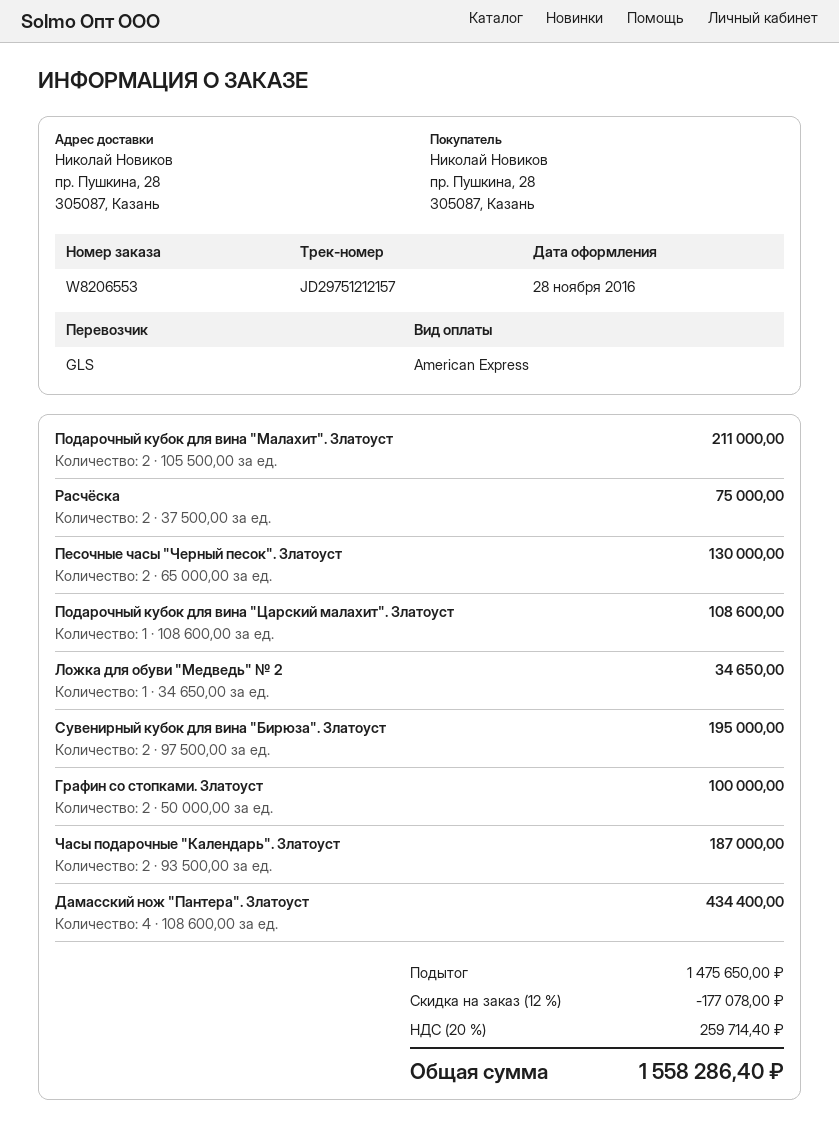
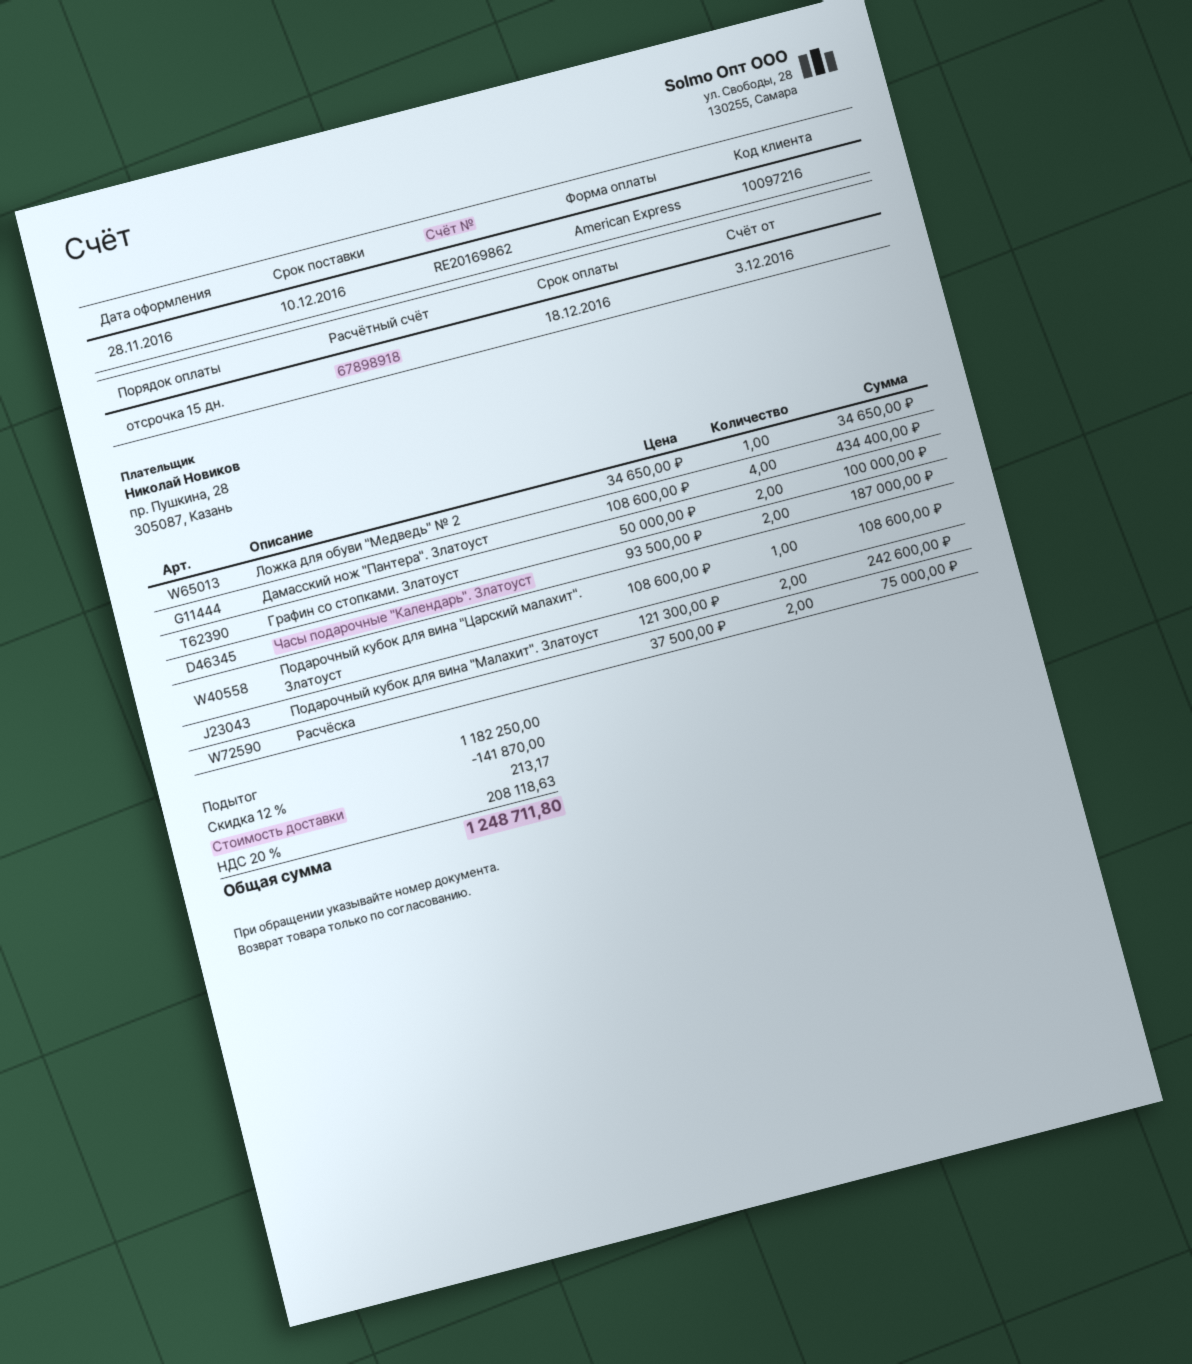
Подарочный кубок для вина "Малахит". Златоуст: 2 x 105500.00 = 211000.00 -> 2 x 121300.00 = 242600.00
Песочные часы "Черный песок". Златоуст: 2 x 65000.00 = 130000.00 -> none
Сувенирный кубок для вина "Бирюза". Златоуст: 2 x 97500.00 = 195000.00 -> none
subtotal: 1475650.00 -> 1182250.00
discount: 12% = 177078.00 -> 12% = 141870.00
shipping: none -> 213.17
tax: 20% = 259714.40 -> 20% = 208118.63
total: 1558286.40 -> 1248711.80

